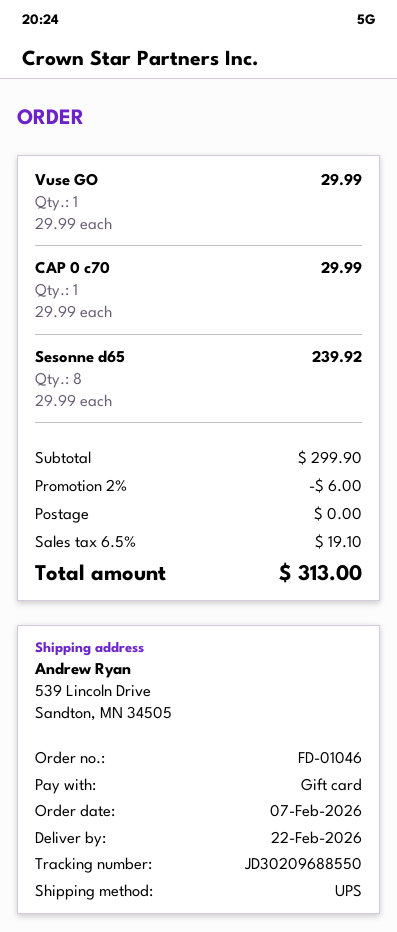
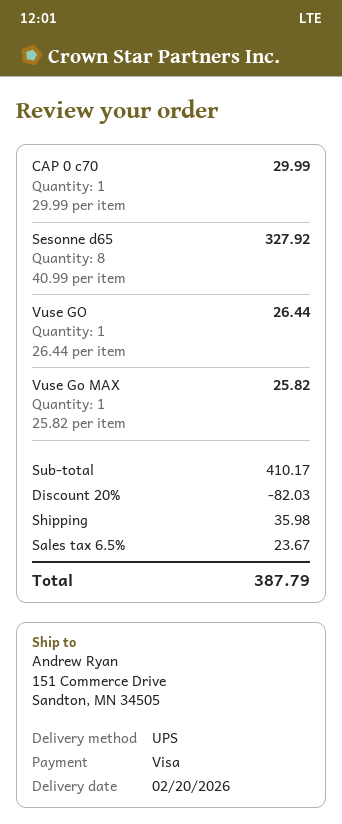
delivery date: 2026-02-22 -> 2026-02-20
payment method: gift card -> Visa
ship to: 539 Lincoln Drive, Sandton, MN 34505 -> 151 Commerce Drive, Sandton, MN 34505
Vuse GO: 1 x 29.99 = 29.99 -> 1 x 26.44 = 26.44
Sesonne d65: 8 x 29.99 = 239.92 -> 8 x 40.99 = 327.92
Vuse Go MAX: none -> 1 x 25.82 = 25.82
subtotal: 299.90 -> 410.17
discount: 2% = 6.00 -> 20% = 82.03
shipping: 0.00 -> 35.98
tax: 6.5% = 19.10 -> 6.5% = 23.67
total: 313.00 -> 387.79

